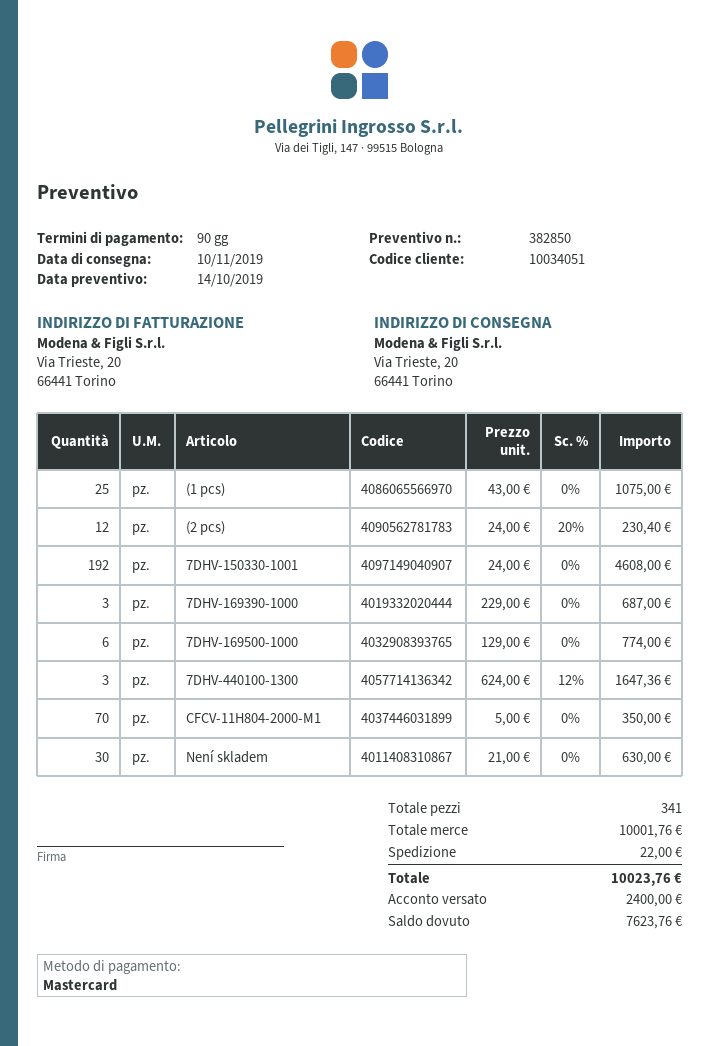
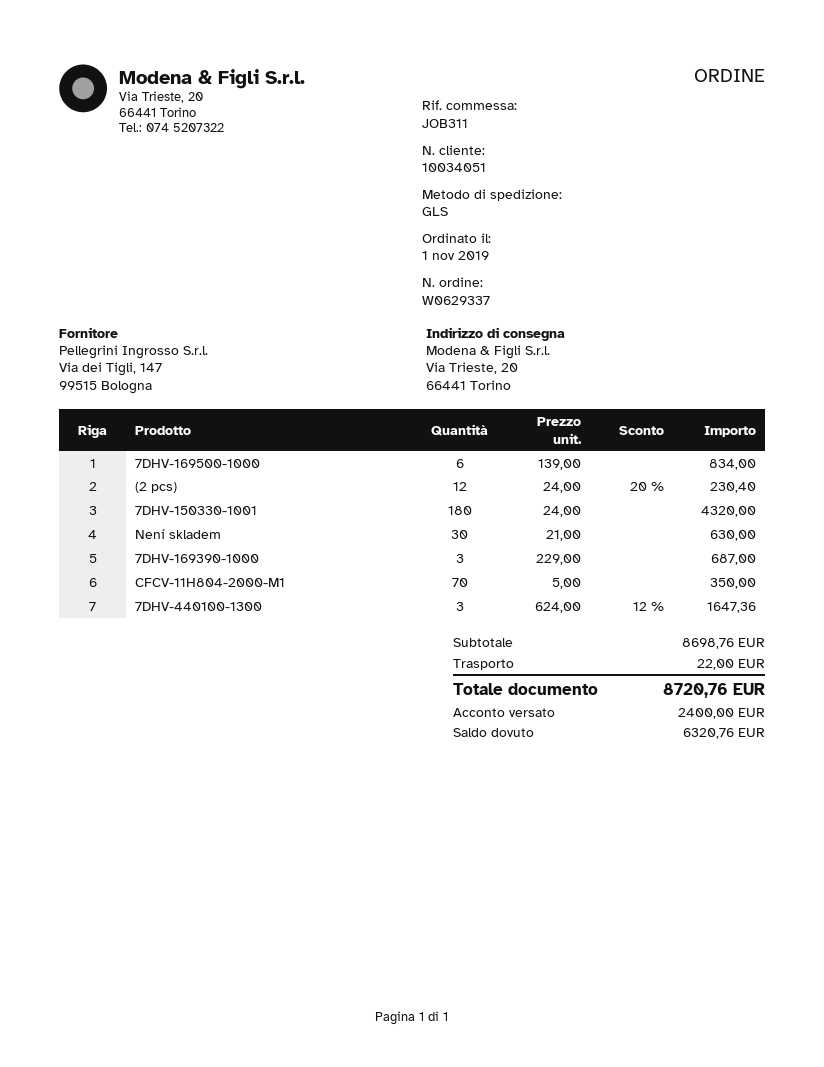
(1 pcs): 25 x 43.00 = 1075.00 -> none
7DHV-150330-1001: 192 x 24.00 = 4608.00 -> 180 x 24.00 = 4320.00
7DHV-169500-1000: 6 x 129.00 = 774.00 -> 6 x 139.00 = 834.00
subtotal: 10001.76 -> 8698.76
total: 10023.76 -> 8720.76
balance: 7623.76 -> 6320.76

